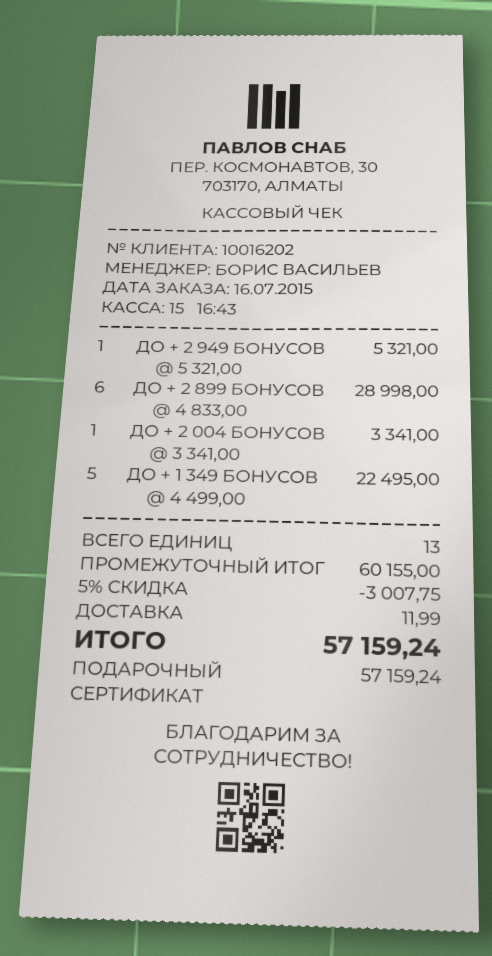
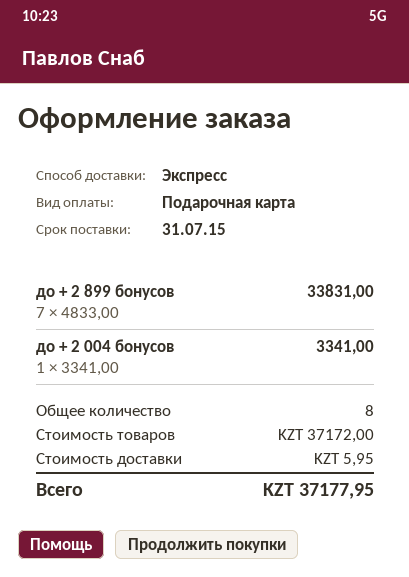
ДО + 2 949 БОНУСОВ: 1 x 5321.00 = 5321.00 -> none
ДО + 2 899 БОНУСОВ: 6 x 4833.00 = 28998.00 -> 7 x 4833.00 = 33831.00
ДО + 1 349 БОНУСОВ: 5 x 4499.00 = 22495.00 -> none
total quantity: 13 -> 8
subtotal: 60155.00 -> 37172.00
discount: 5% = 3007.75 -> none
shipping: 11.99 -> 5.95
total: 57159.24 -> 37177.95

